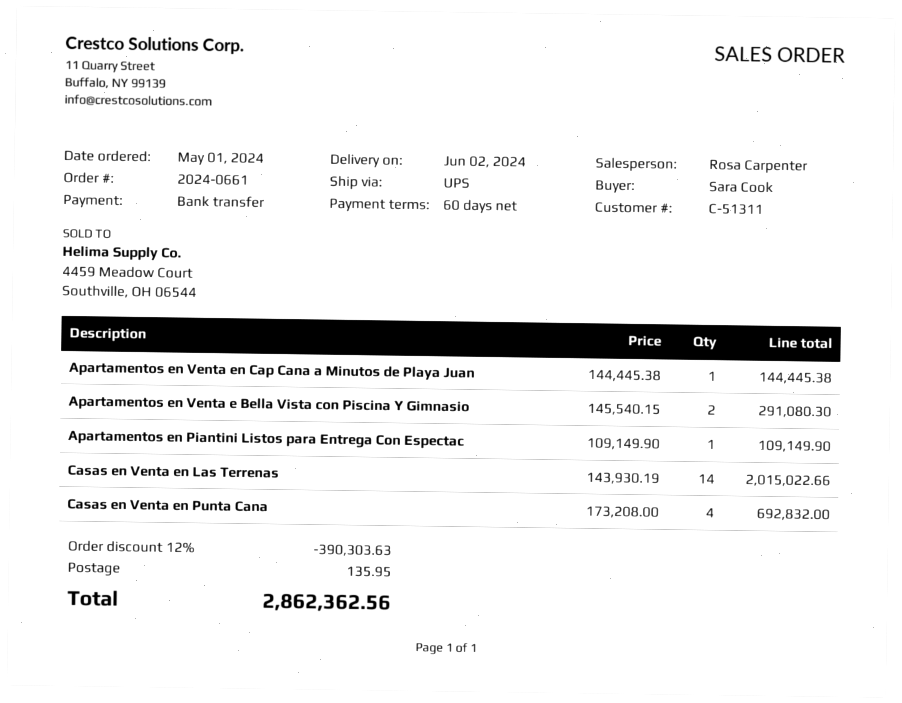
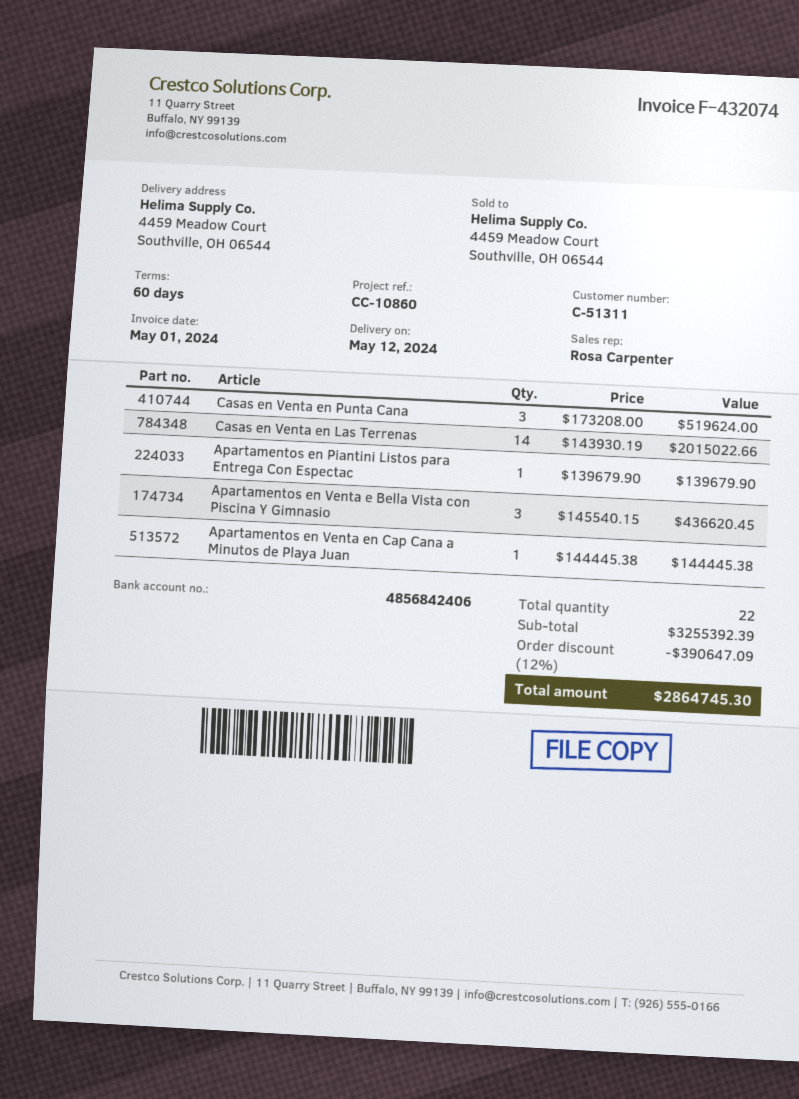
delivery date: 2024-06-02 -> 2024-05-12
Apartamentos en Venta e Bella Vista con Piscina Y Gimnasio: 2 x 145540.15 = 291080.30 -> 3 x 145540.15 = 436620.45
Apartamentos en Piantini Listos para Entrega Con Espectac: 1 x 109149.90 = 109149.90 -> 1 x 139679.90 = 139679.90
Casas en Venta en Punta Cana: 4 x 173208.00 = 692832.00 -> 3 x 173208.00 = 519624.00
discount: 12% = 390303.63 -> 12% = 390647.09
shipping: 135.95 -> none
total: 2862362.56 -> 2864745.30

